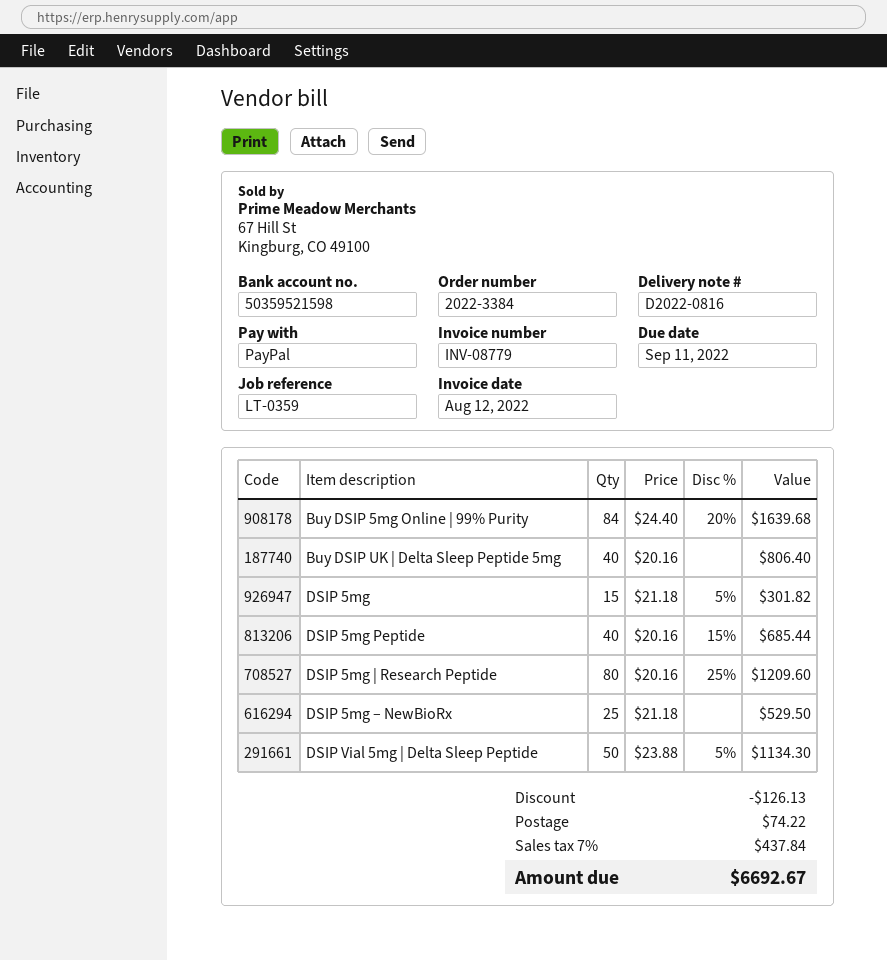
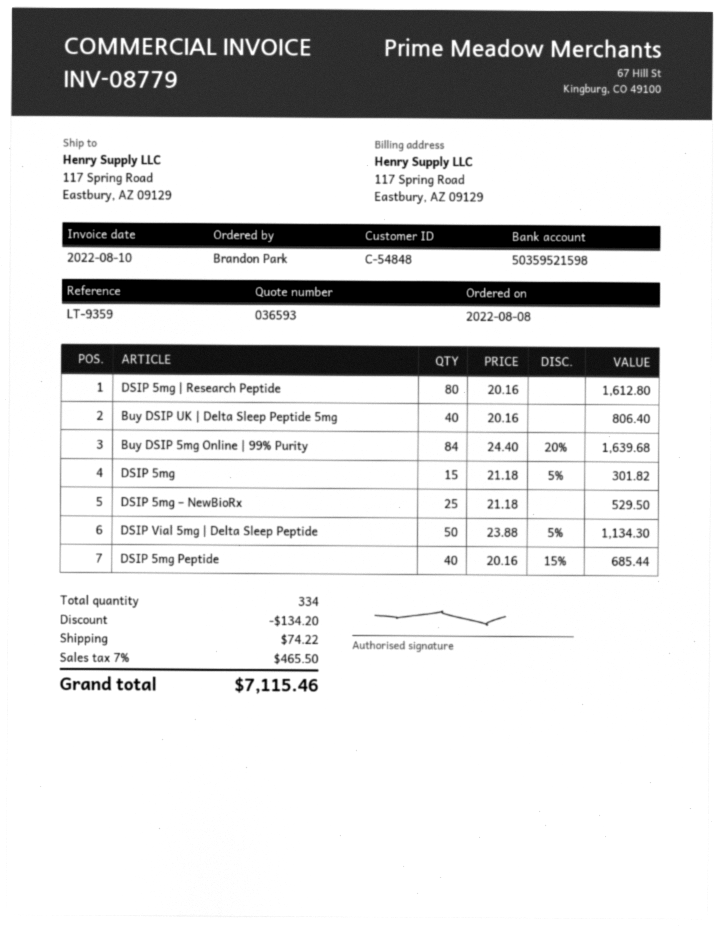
invoice date: 2022-08-12 -> 2022-08-10
reference: LT-0359 -> LT-9359
DSIP 5mg | Research Peptide: 80 x 20.16 - 25% = 1209.60 -> 80 x 20.16 = 1612.80
discount: 126.13 -> 134.20
tax: 7% = 437.84 -> 7% = 465.50
total: 6692.67 -> 7115.46

